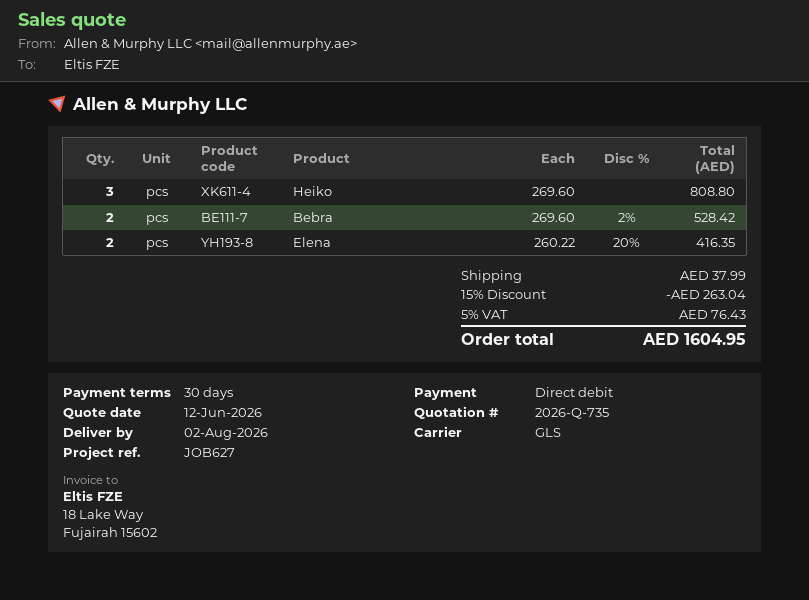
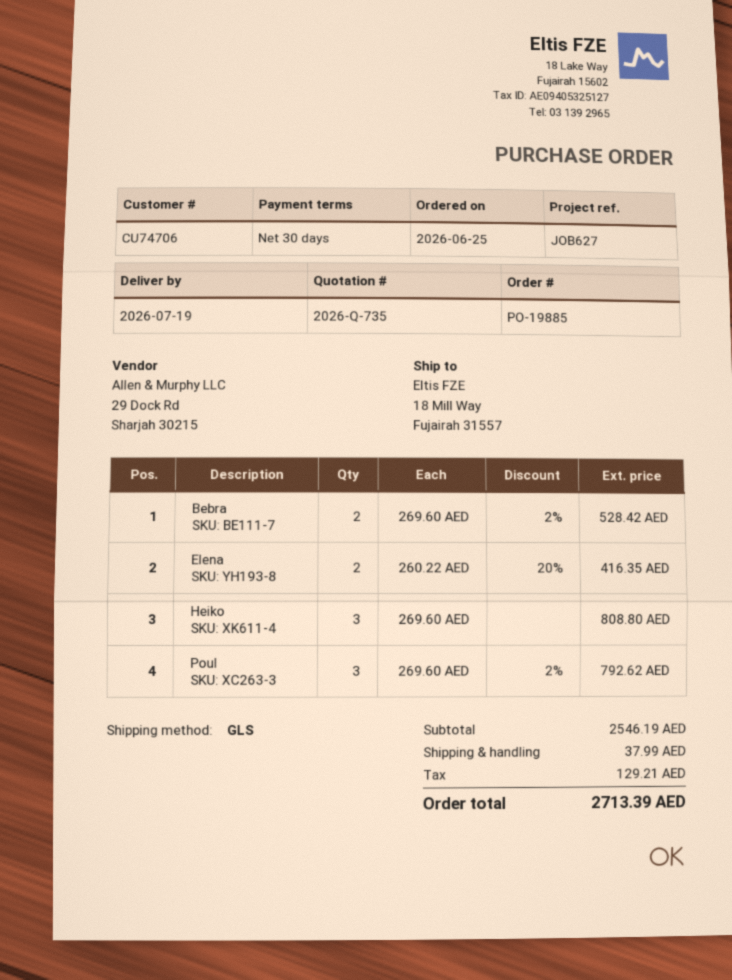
delivery date: 2026-08-02 -> 2026-07-19
Poul: none -> 3 x 269.60 - 2% = 792.62
discount: 15% = 263.04 -> none
tax: 76.43 -> 129.21
total: 1604.95 -> 2713.39

